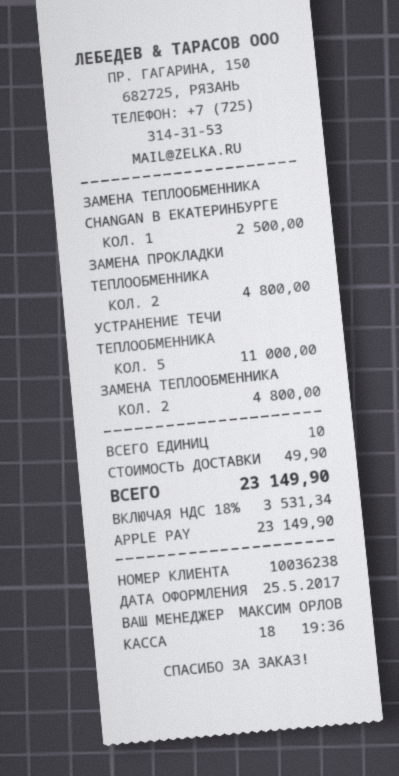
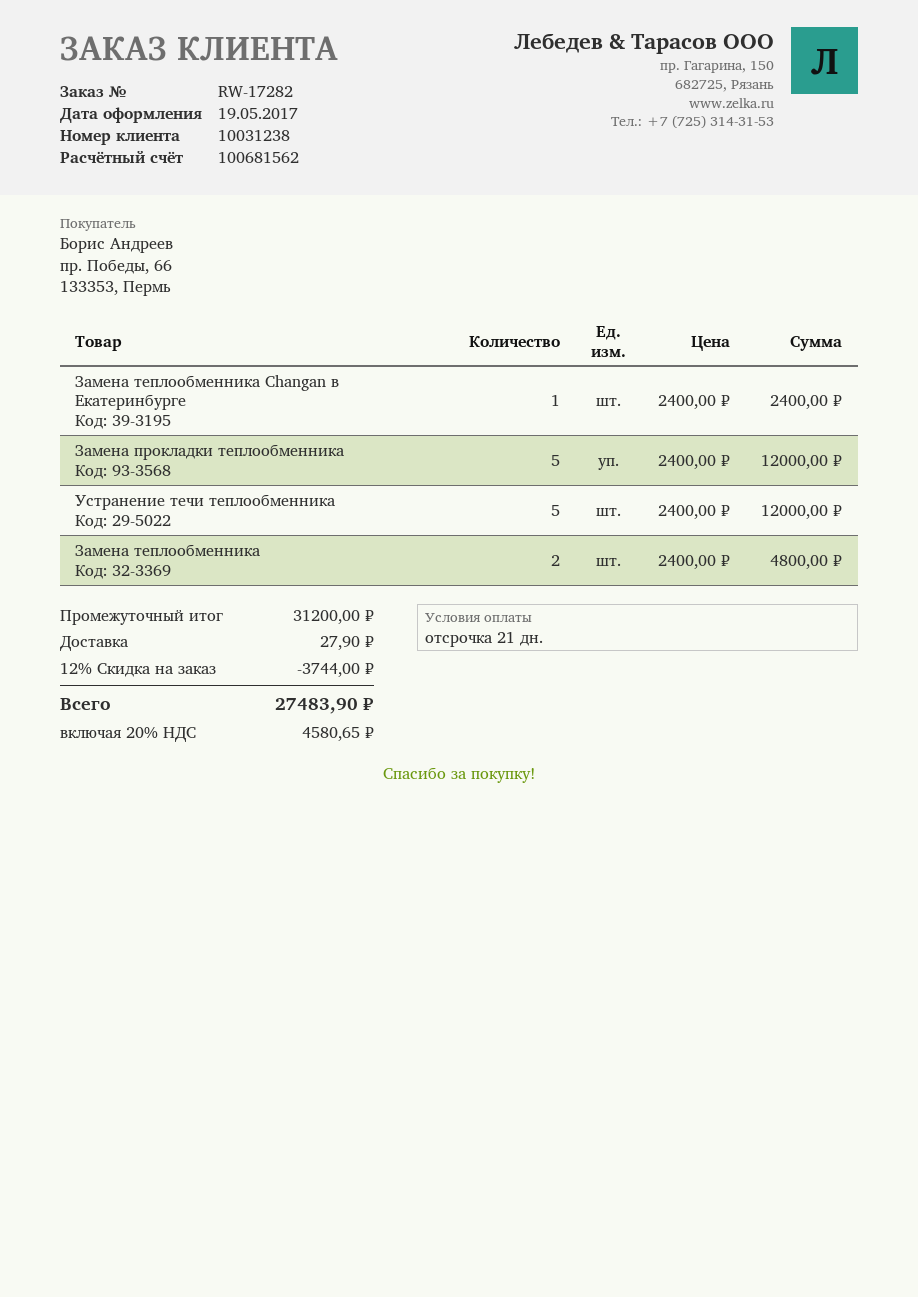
order date: 2017-05-25 -> 2017-05-19
customer number: 10036238 -> 10031238
ЗАМЕНА ТЕПЛООБМЕННИКА CHANGAN В ЕКАТЕРИНБУРГЕ: 1 for 2500.00 -> 1 for 2400.00
ЗАМЕНА ПРОКЛАДКИ ТЕПЛООБМЕННИКА: 2 for 4800.00 -> 5 for 12000.00
УСТРАНЕНИЕ ТЕЧИ ТЕПЛООБМЕННИКА: 5 for 11000.00 -> 5 for 12000.00
discount: none -> 12% = 3744.00
shipping: 49.90 -> 27.90
tax: 18% = 3531.34 -> 20% = 4580.65
total: 23149.90 -> 27483.90

